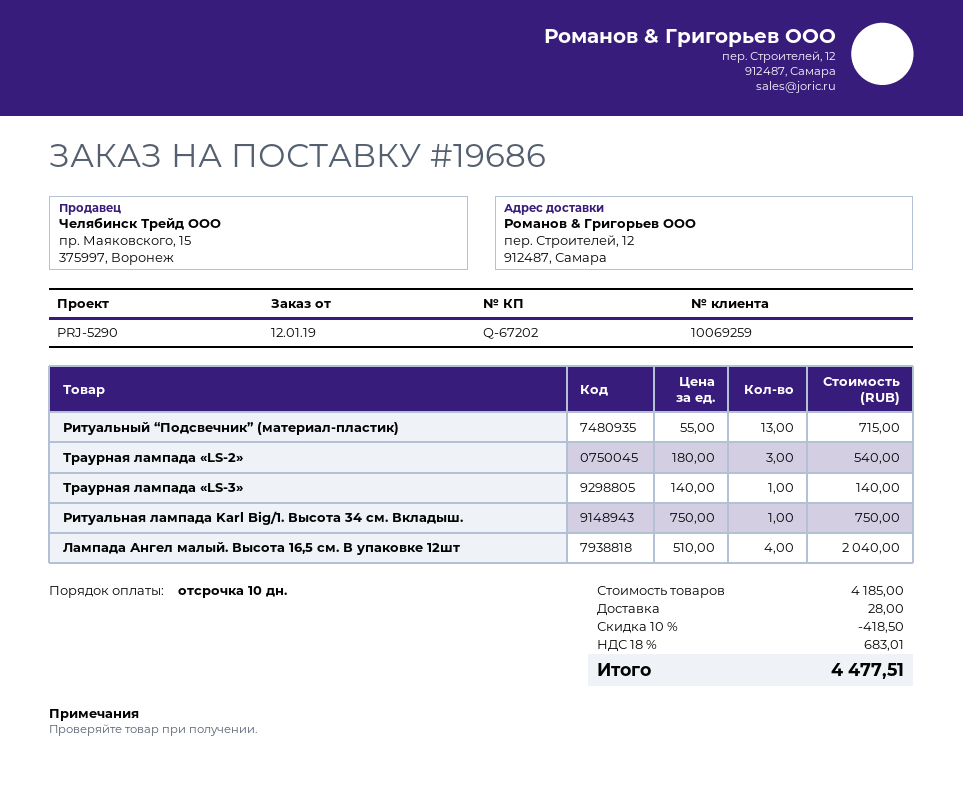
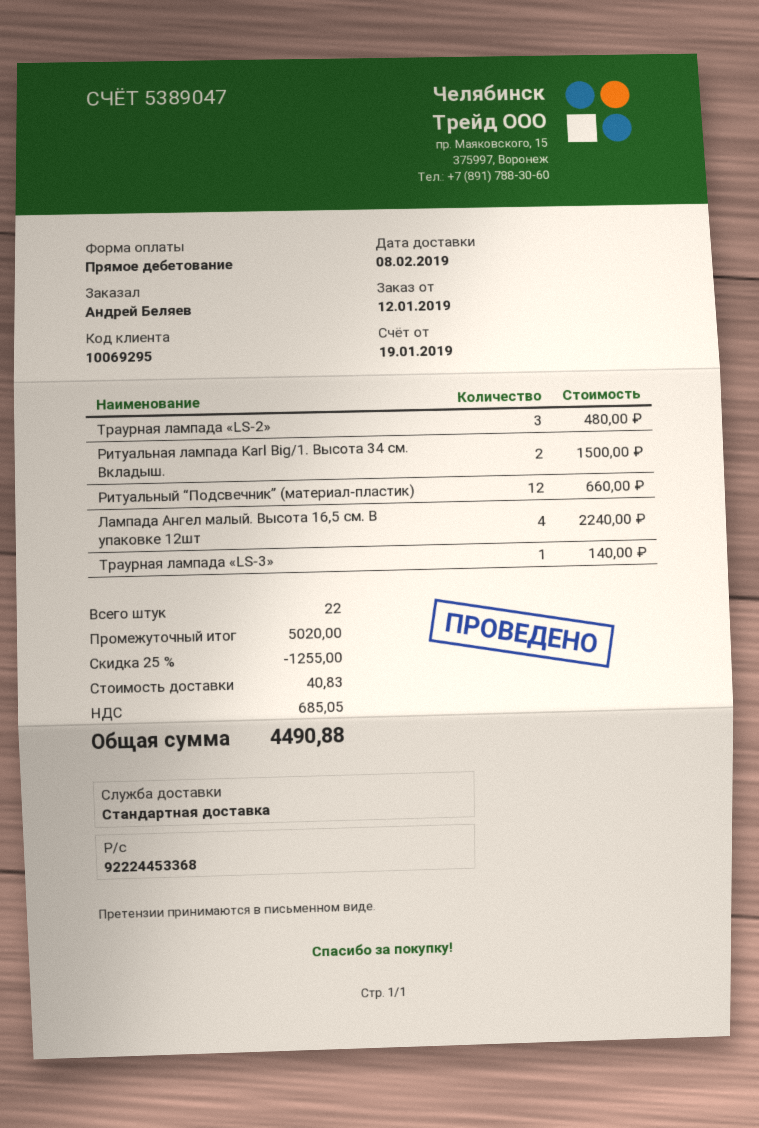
customer number: 10069259 -> 10069295
Ритуальный “Подсвечник” (материал-пластик): 13 for 715.00 -> 12 for 660.00
Траурная лампада «LS-2»: 3 for 540.00 -> 3 for 480.00
Ритуальная лампада Karl Big/1. Высота 34 см. Вкладыш.: 1 for 750.00 -> 2 for 1500.00
Лампада Ангел малый. Высота 16,5 см. В упаковке 12шт: 4 for 2040.00 -> 4 for 2240.00
subtotal: 4185.00 -> 5020.00
discount: 10% = 418.50 -> 25% = 1255.00
shipping: 28.00 -> 40.83
tax: 683.01 -> 685.05
total: 4477.51 -> 4490.88

